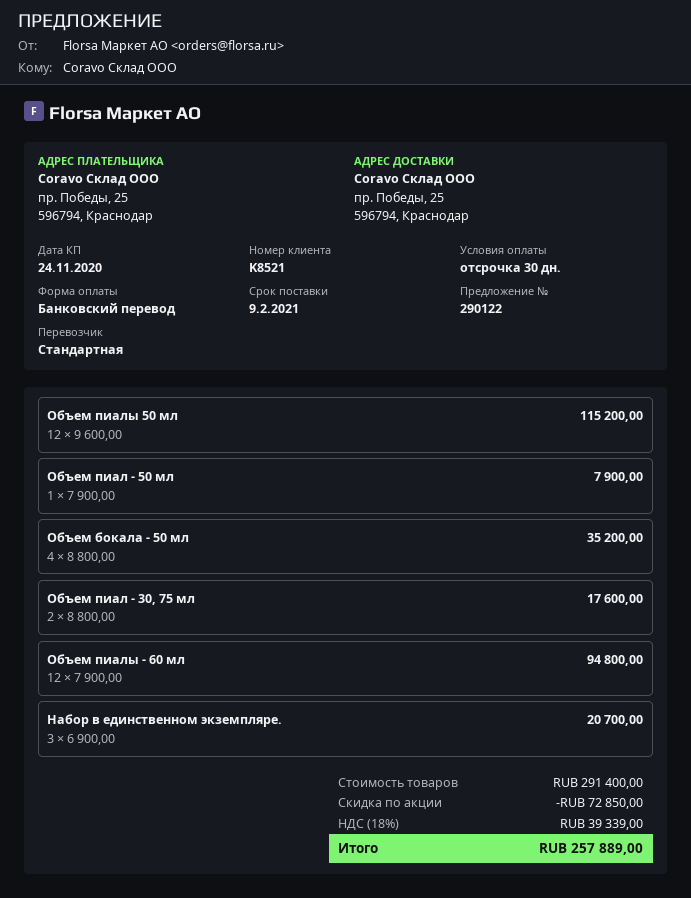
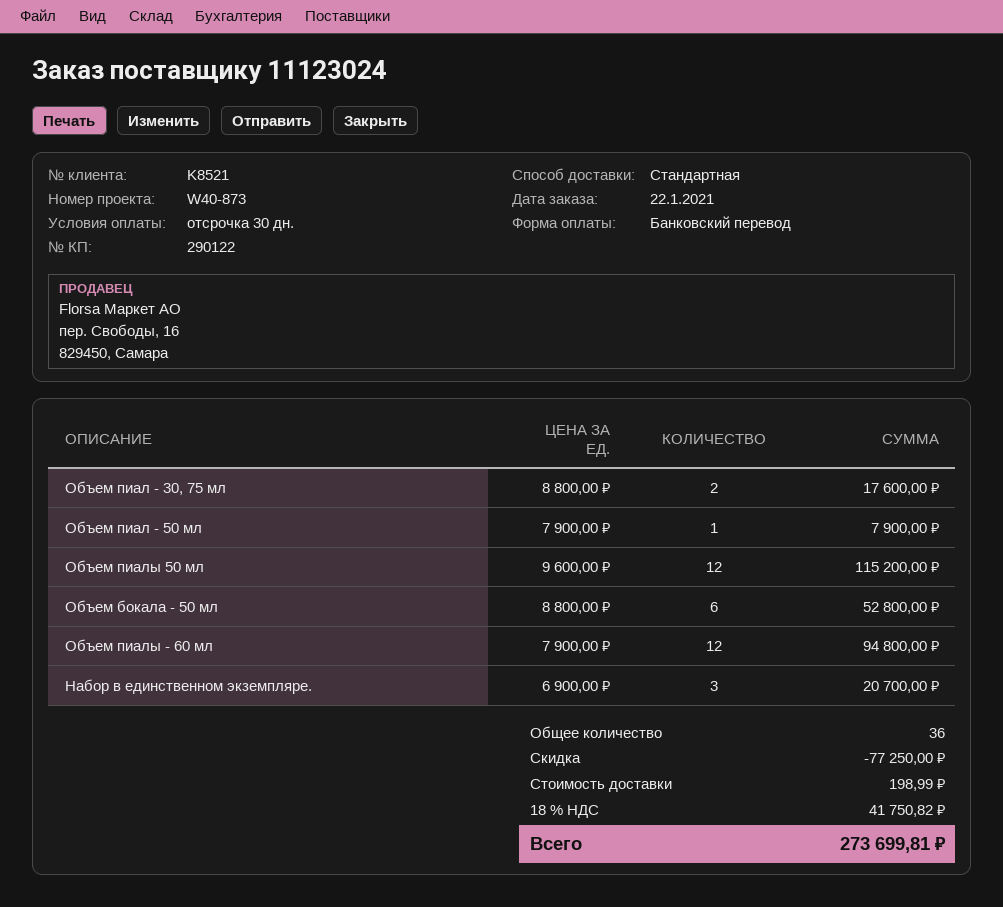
Объем бокала - 50 мл: 4 x 8800.00 = 35200.00 -> 6 x 8800.00 = 52800.00
discount: 72850.00 -> 77250.00
shipping: none -> 198.99
tax: 18% = 39339.00 -> 18% = 41750.82
total: 257889.00 -> 273699.81

